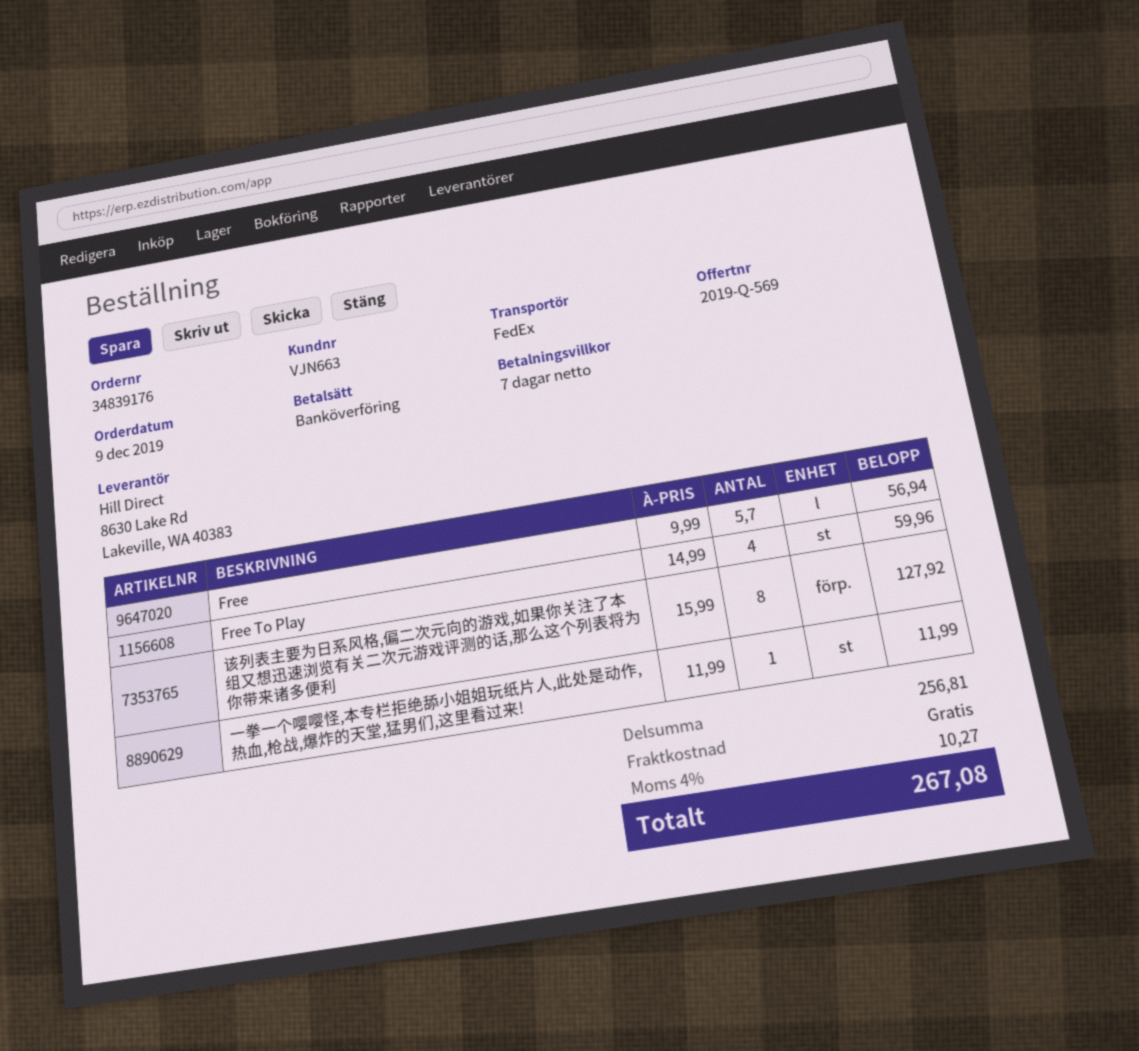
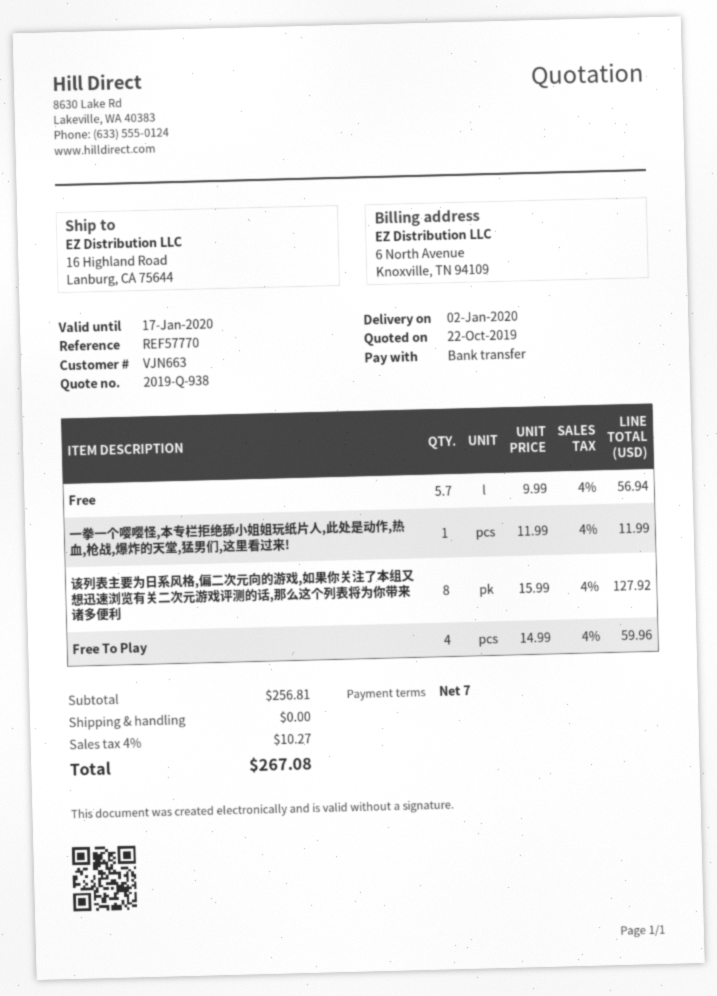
quote number: 2019-Q-569 -> 2019-Q-938

